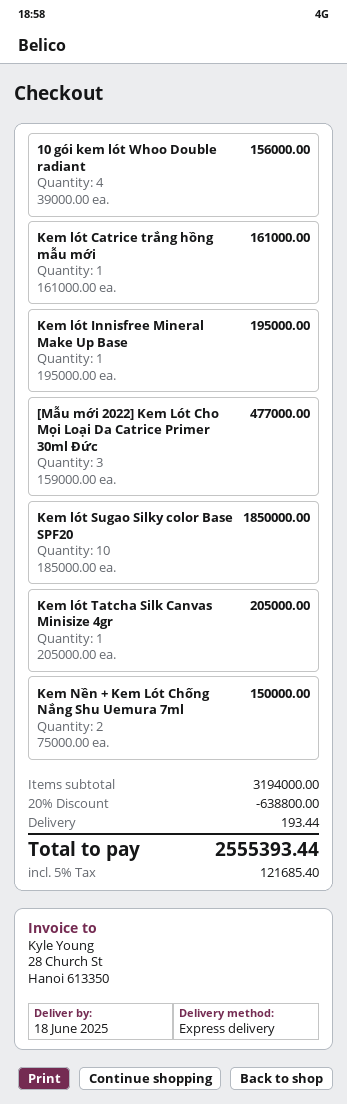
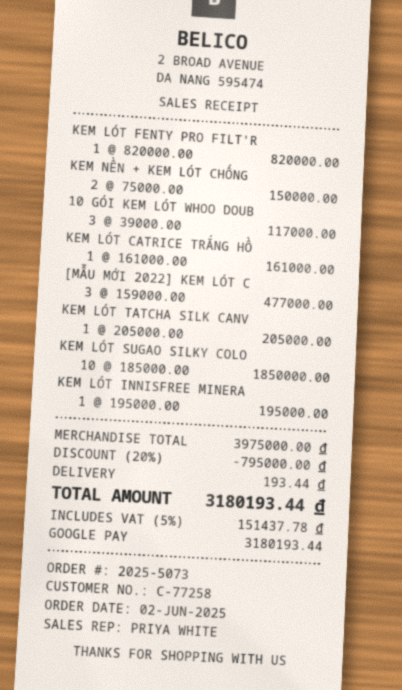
10 gói kem lót Whoo Double radiant: 4 x 39000.00 = 156000.00 -> 3 x 39000.00 = 117000.00
KEM LÓT FENTY PRO FILT'R: none -> 1 x 820000.00 = 820000.00
subtotal: 3194000.00 -> 3975000.00
discount: 20% = 638800.00 -> 20% = 795000.00
tax: 5% = 121685.40 -> 5% = 151437.78
total: 2555393.44 -> 3180193.44

